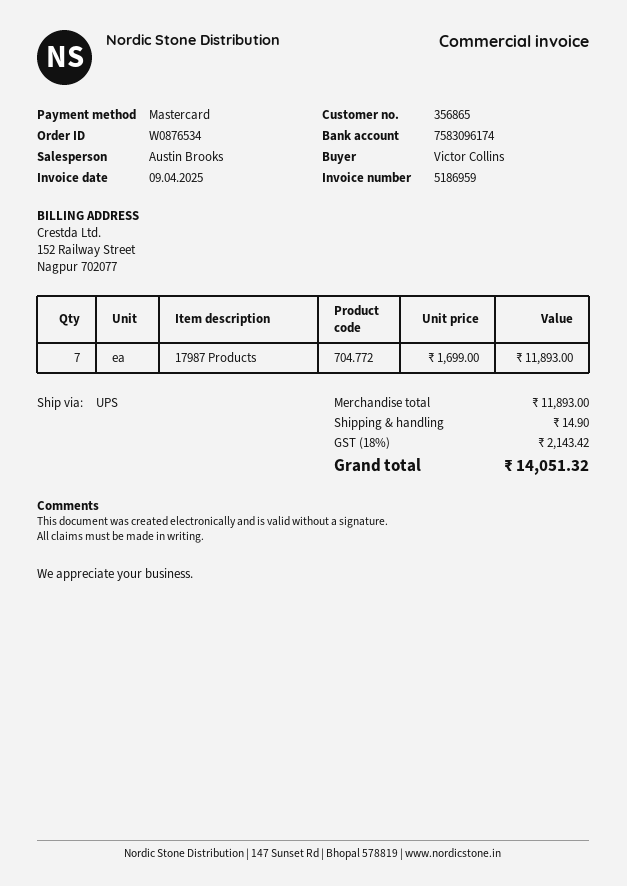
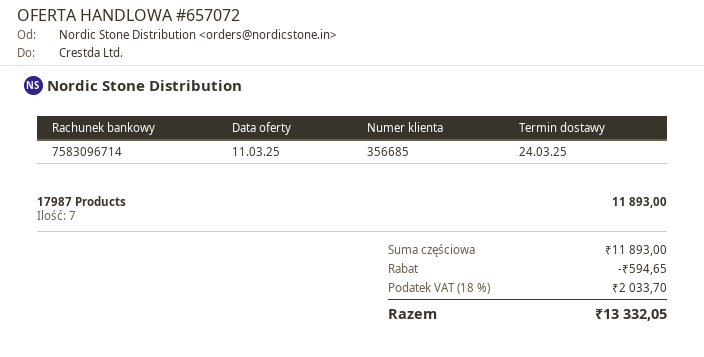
customer number: 356865 -> 356685
bank account: 7583096174 -> 7583096714
discount: none -> 594.65
shipping: 14.90 -> none
tax: 18% = 2143.42 -> 18% = 2033.70
total: 14051.32 -> 13332.05

